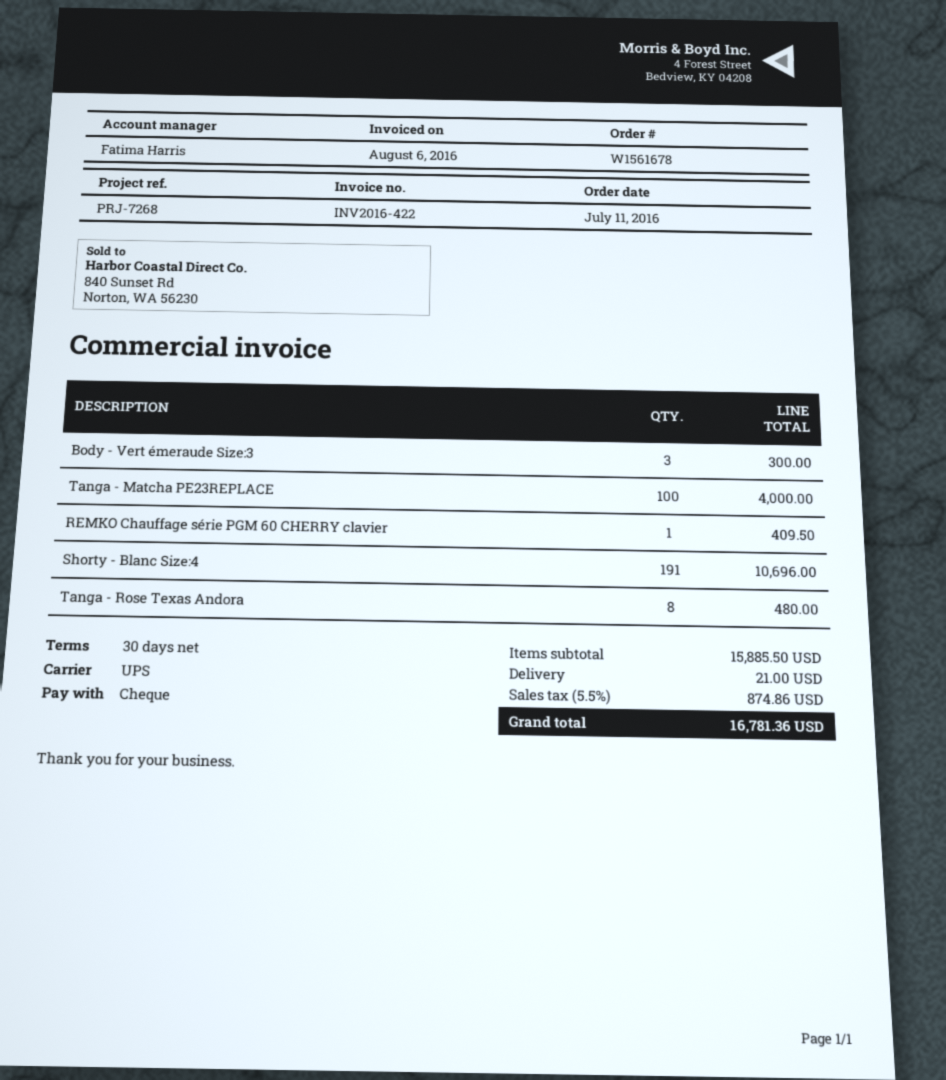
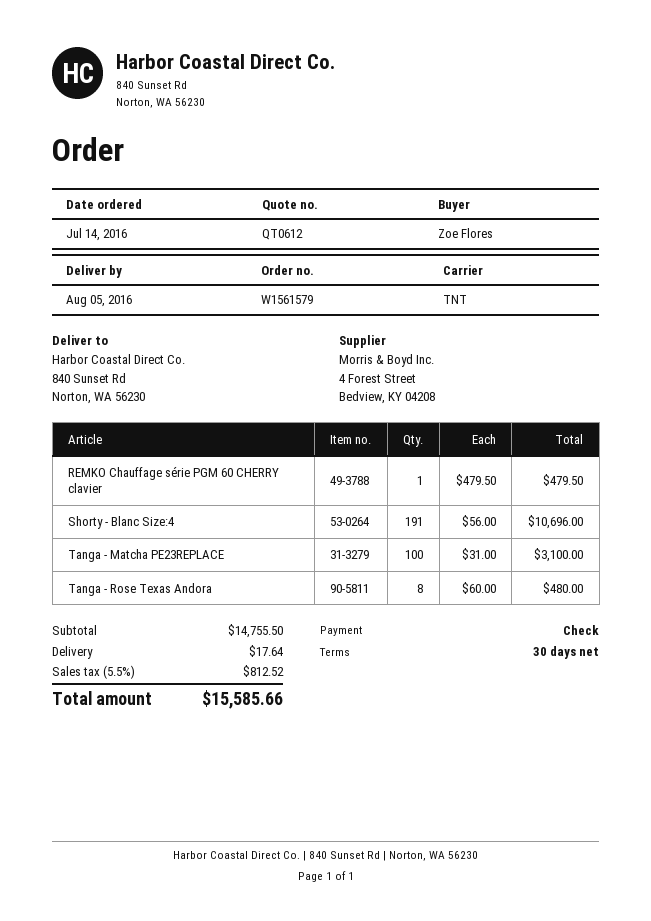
order number: W1561678 -> W1561579
order date: 2016-07-11 -> 2016-07-14
shipping method: UPS -> TNT
Body - Vert émeraude Size:3: 3 for 300.00 -> none
Tanga - Matcha PE23REPLACE: 100 for 4000.00 -> 100 for 3100.00
REMKO Chauffage série PGM 60 CHERRY clavier: 1 for 409.50 -> 1 for 479.50
subtotal: 15885.50 -> 14755.50
shipping: 21.00 -> 17.64
tax: 5.5% = 874.86 -> 5.5% = 812.52
total: 16781.36 -> 15585.66

